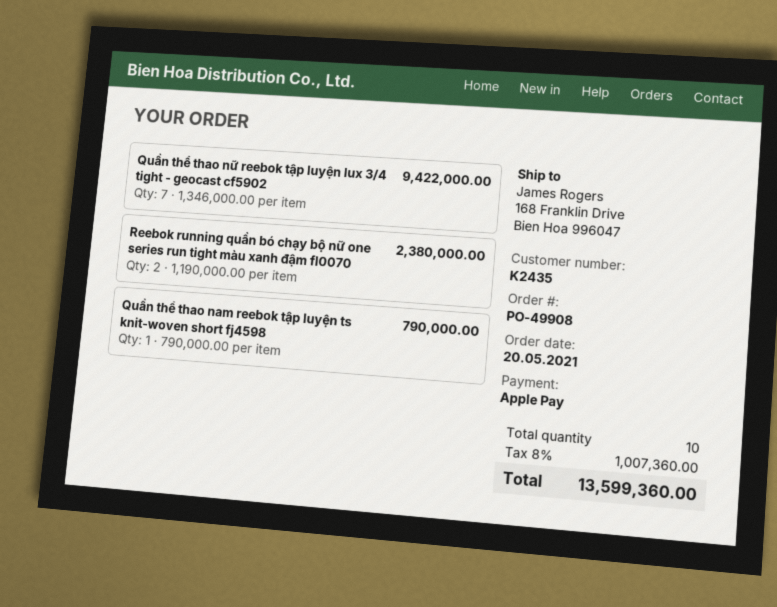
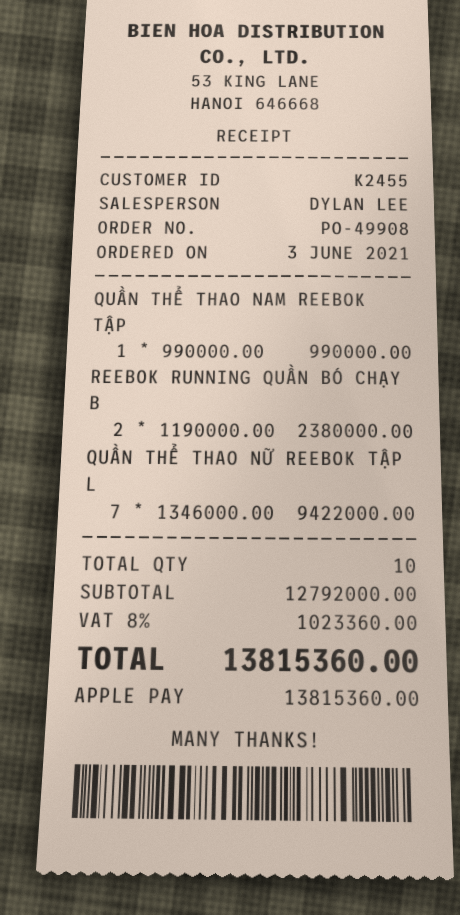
order date: 2021-05-20 -> 2021-06-03
customer number: K2435 -> K2455
Quần thể thao nam reebok tập luyện ts knit-woven short fj4598: 1 x 790000.00 = 790000.00 -> 1 x 990000.00 = 990000.00
tax: 8% = 1007360.00 -> 8% = 1023360.00
total: 13599360.00 -> 13815360.00

